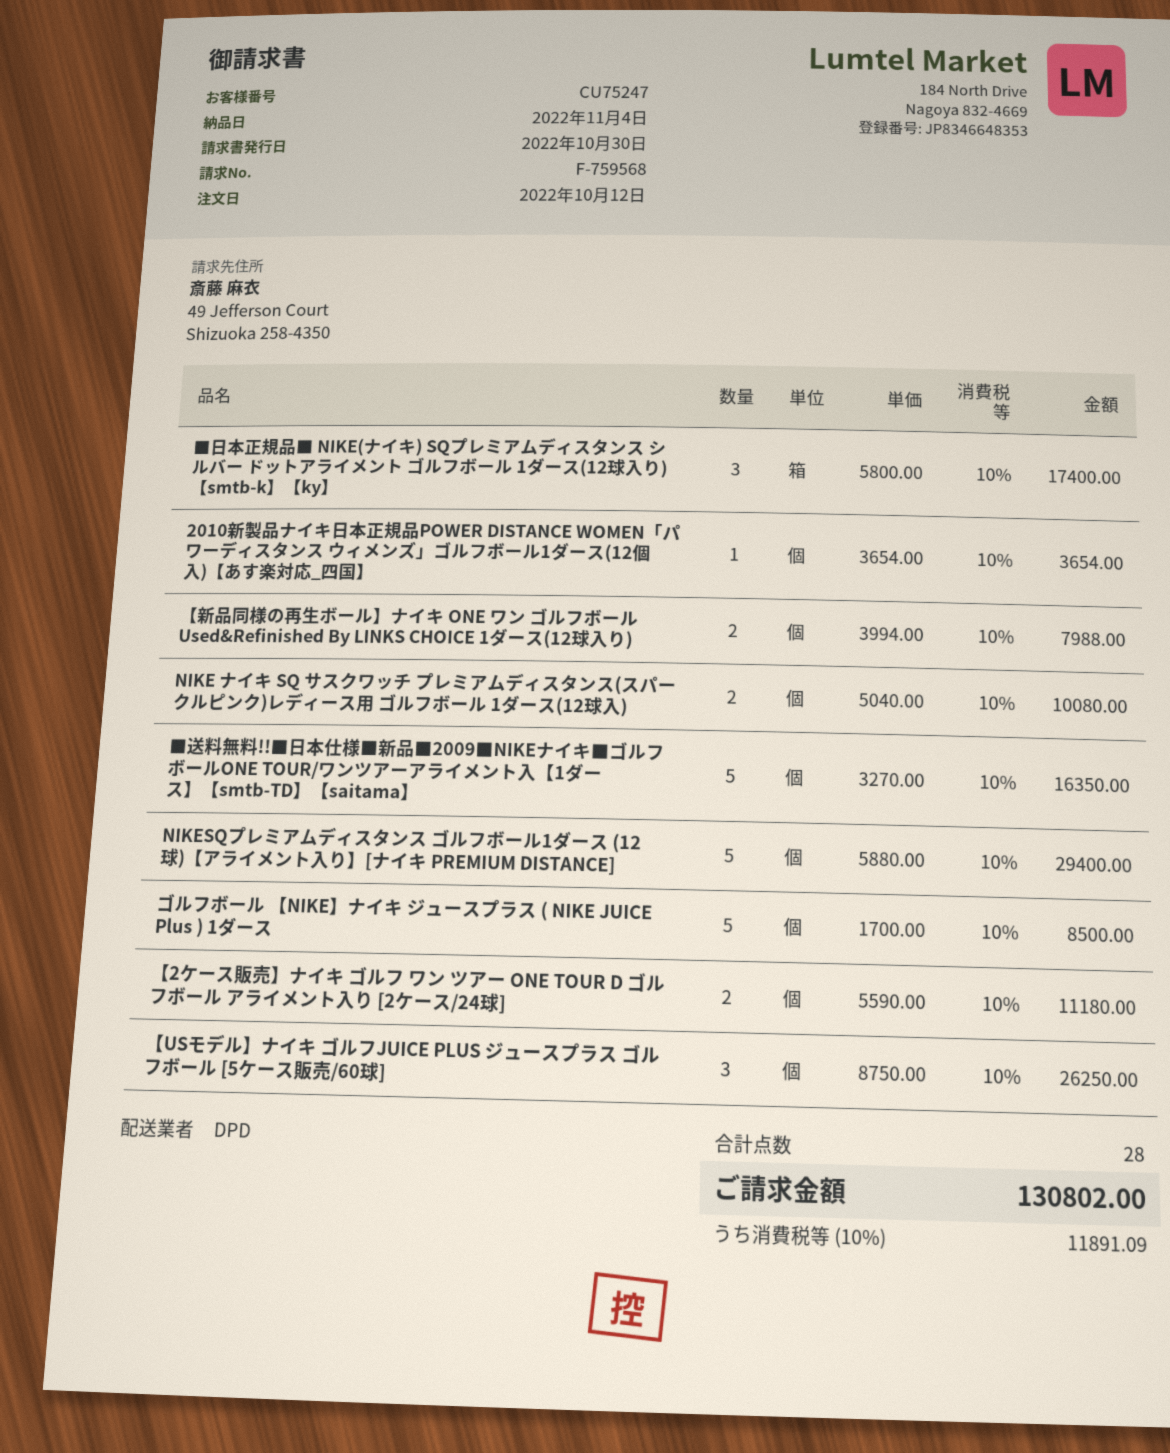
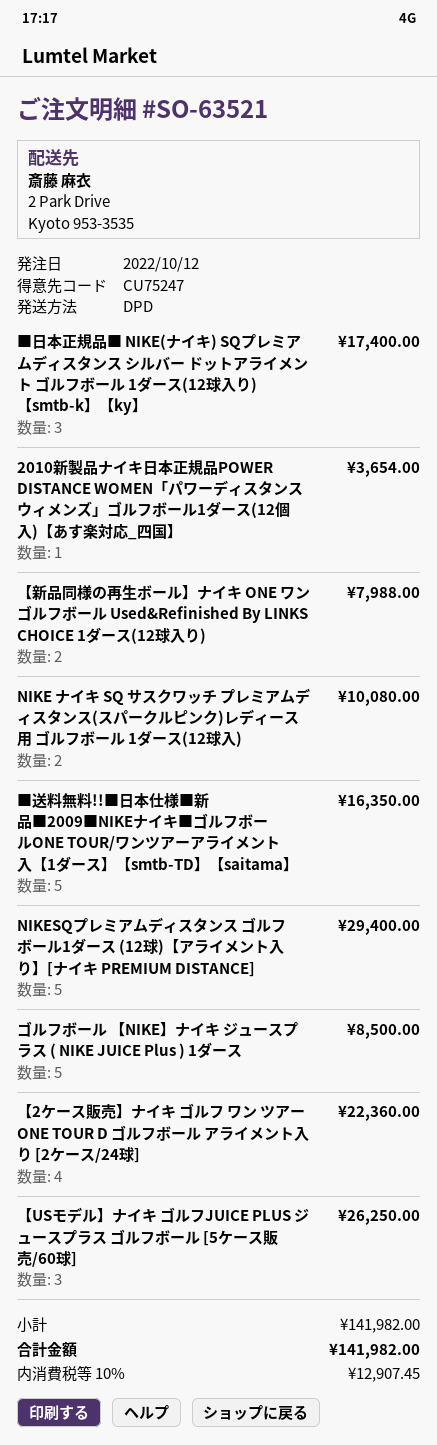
【2ケース販売】ナイキ ゴルフ ワン ツアー ONE TOUR D ゴルフボール アライメント入り [2ケース/24球]: 2 for 11180.00 -> 4 for 22360.00
tax: 10% = 11891.09 -> 10% = 12907.45
total: 130802.00 -> 141982.00

